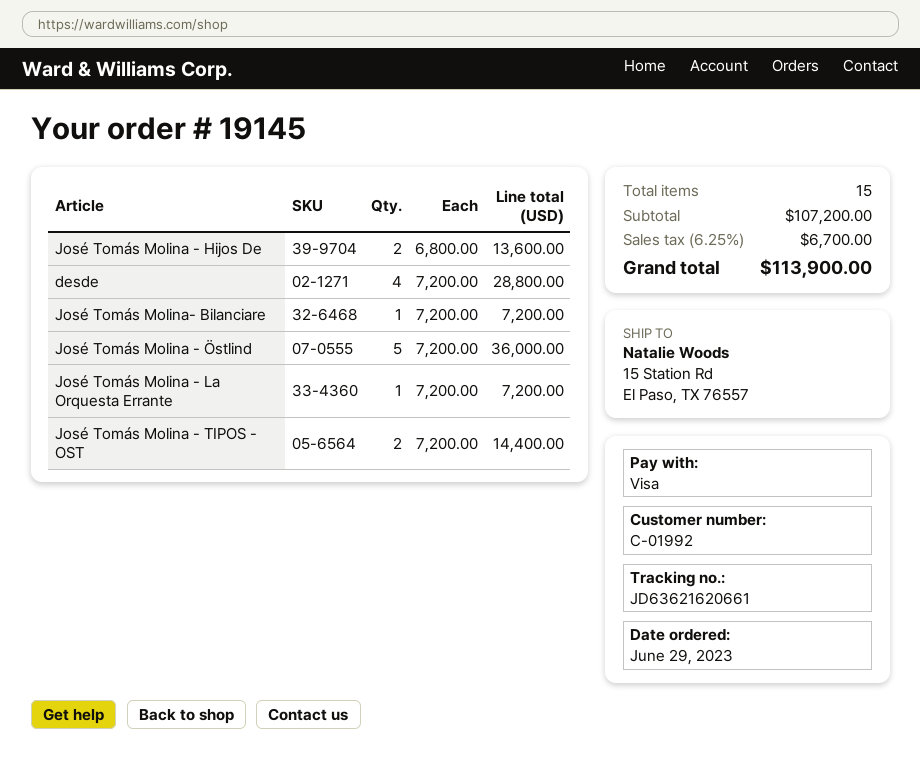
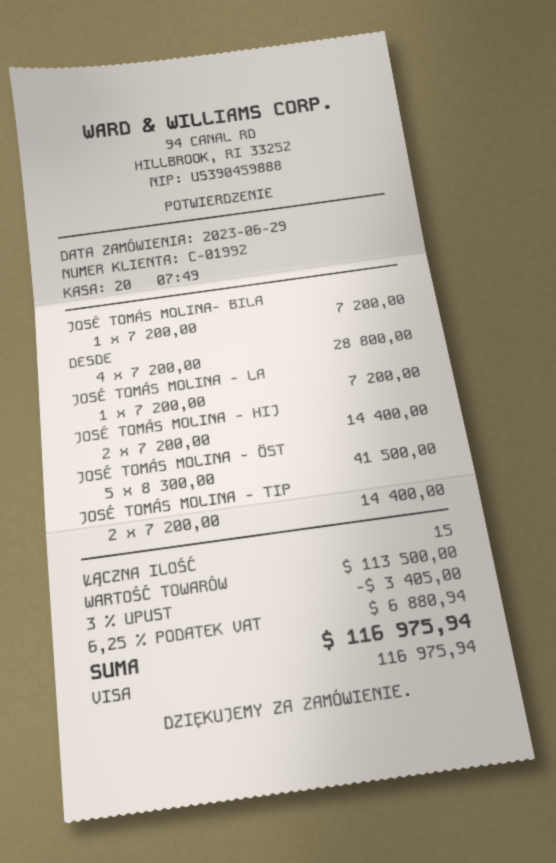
José Tomás Molina - Hijos De: 2 x 6800.00 = 13600.00 -> 2 x 7200.00 = 14400.00
José Tomás Molina - Östlind: 5 x 7200.00 = 36000.00 -> 5 x 8300.00 = 41500.00
subtotal: 107200.00 -> 113500.00
discount: none -> 3% = 3405.00
tax: 6.25% = 6700.00 -> 6.25% = 6880.94
total: 113900.00 -> 116975.94

